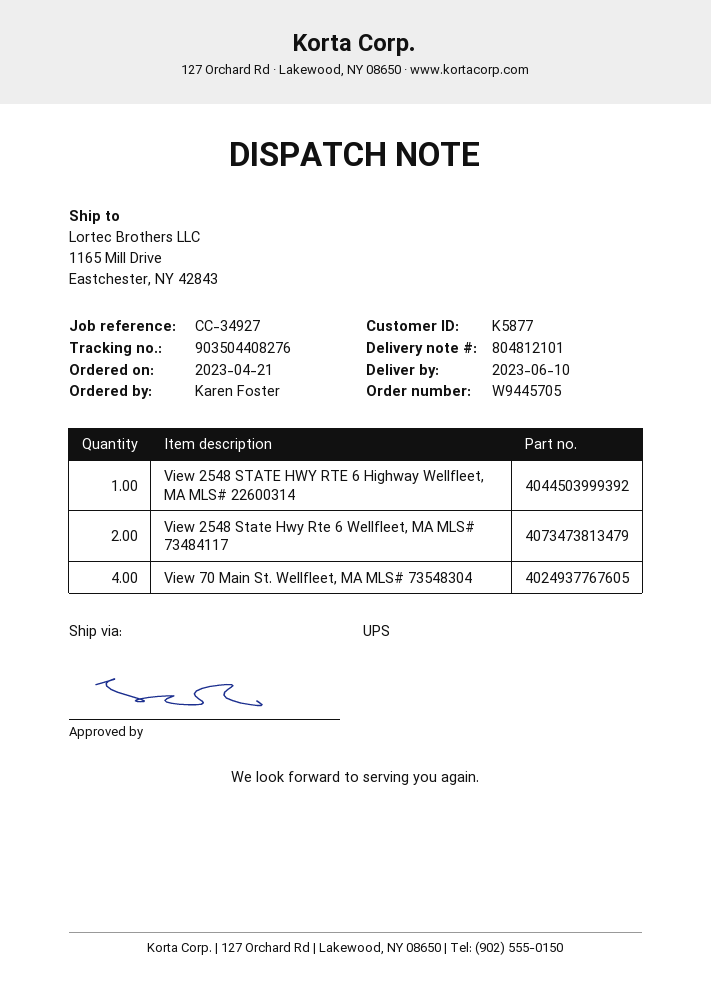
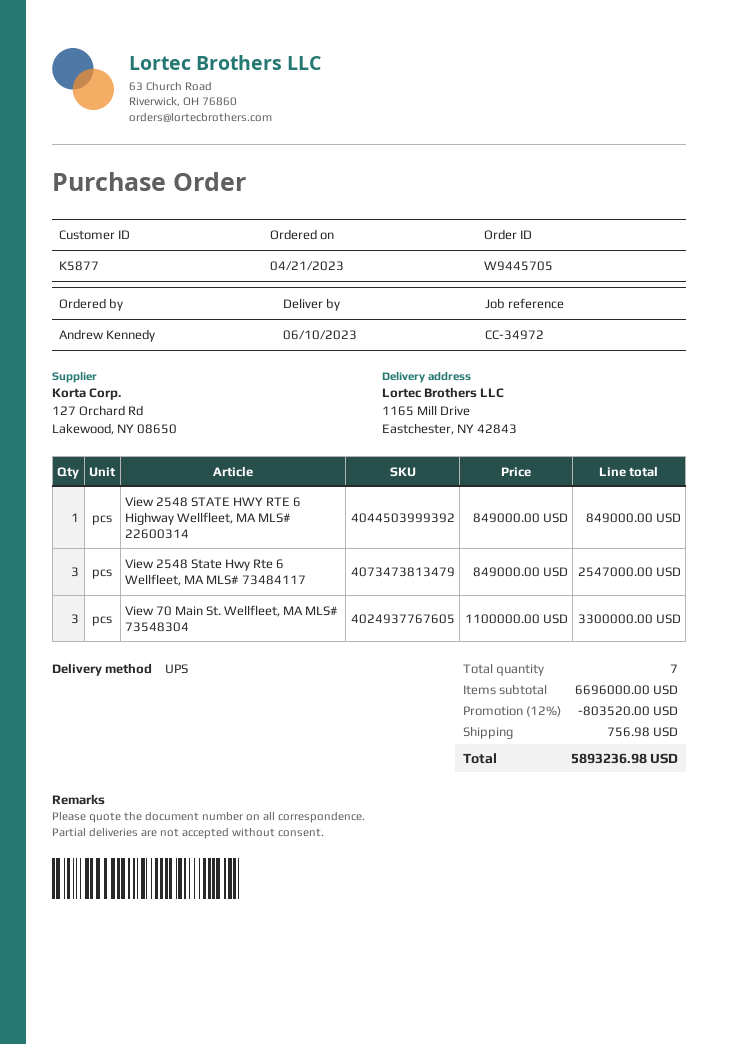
reference: CC-34927 -> CC-34972
ordered by: Karen Foster -> Andrew Kennedy
View 2548 State Hwy Rte 6 Wellfleet, MA MLS# 73484117: 2 -> 3
View 70 Main St. Wellfleet, MA MLS# 73548304: 4 -> 3

